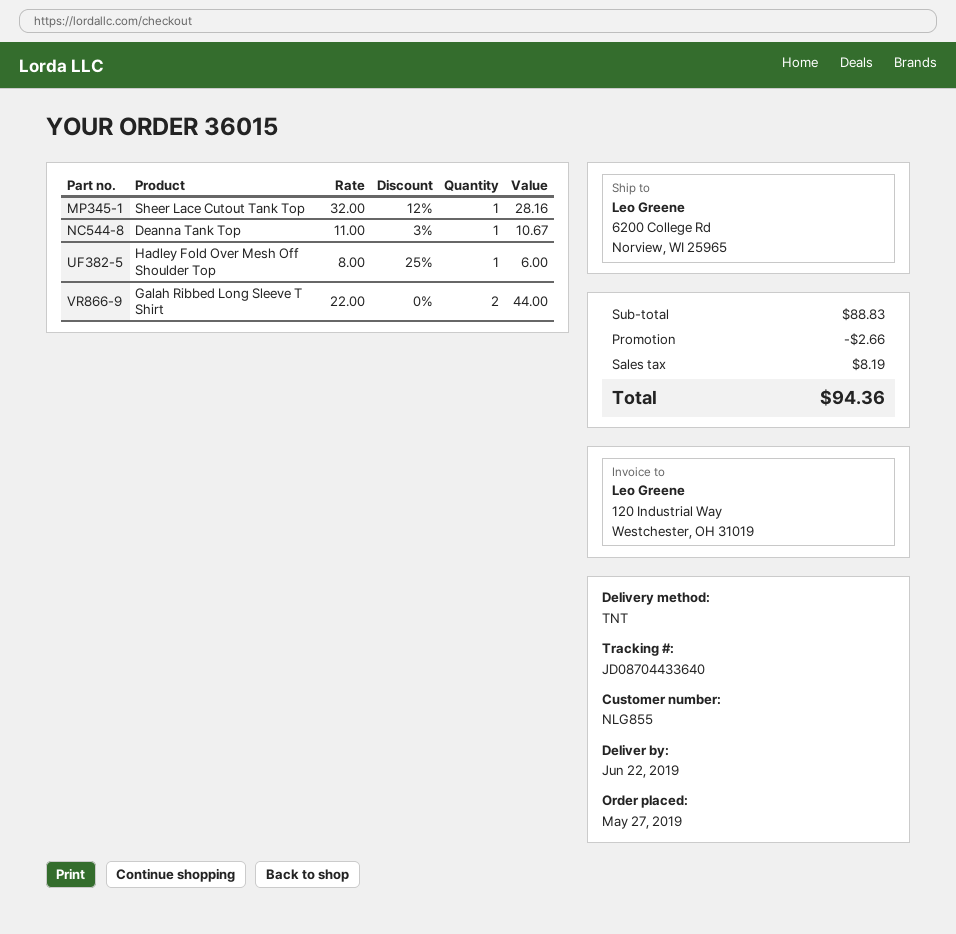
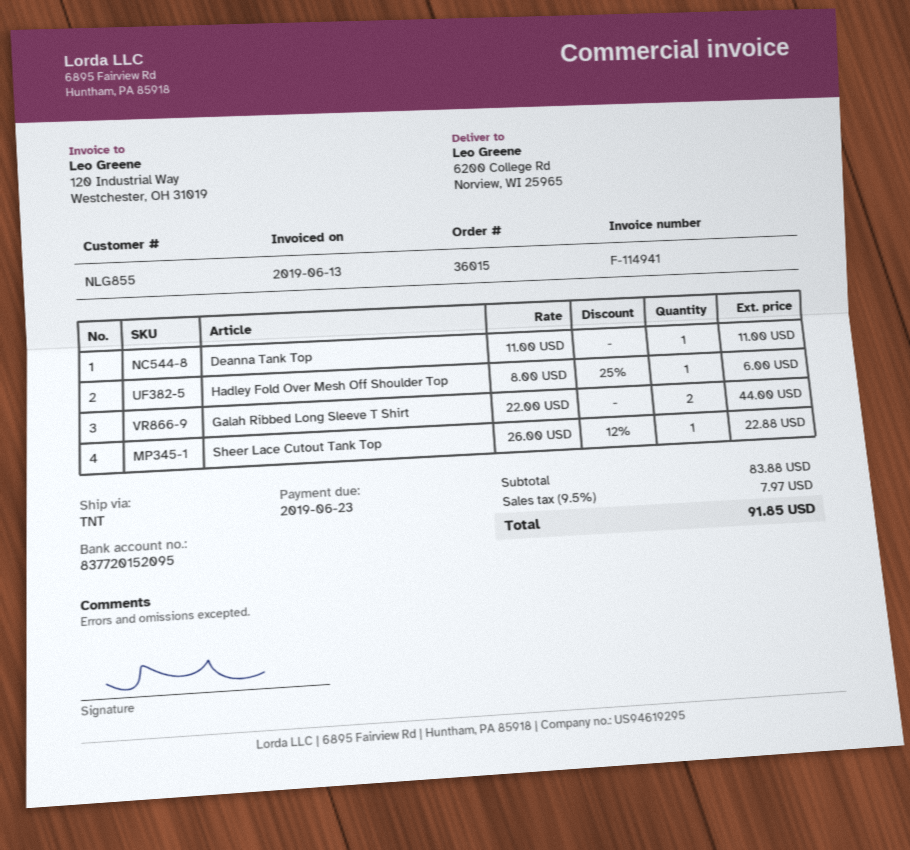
Sheer Lace Cutout Tank Top: 1 x 32.00 - 12% = 28.16 -> 1 x 26.00 - 12% = 22.88
Deanna Tank Top: 1 x 11.00 - 3% = 10.67 -> 1 x 11.00 = 11.00
subtotal: 88.83 -> 83.88
discount: 2.66 -> none
tax: 8.19 -> 7.97
total: 94.36 -> 91.85

